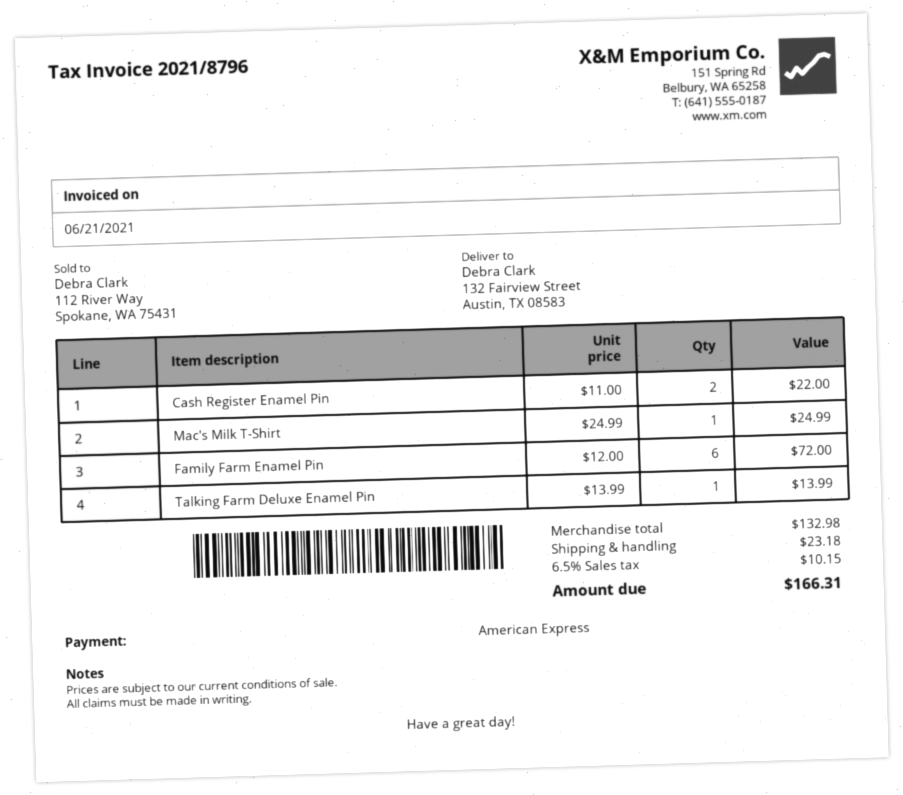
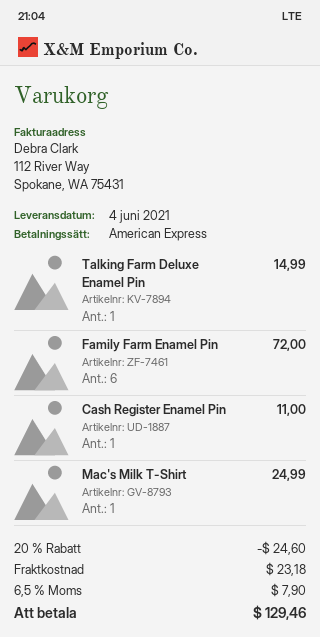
Cash Register Enamel Pin: 2 for 22.00 -> 1 for 11.00
Talking Farm Deluxe Enamel Pin: 1 for 13.99 -> 1 for 14.99
discount: none -> 20% = 24.60
tax: 6.5% = 10.15 -> 6.5% = 7.90
total: 166.31 -> 129.46

